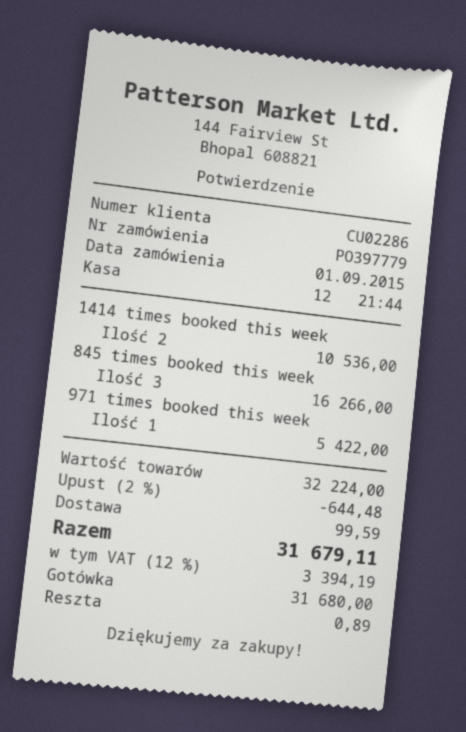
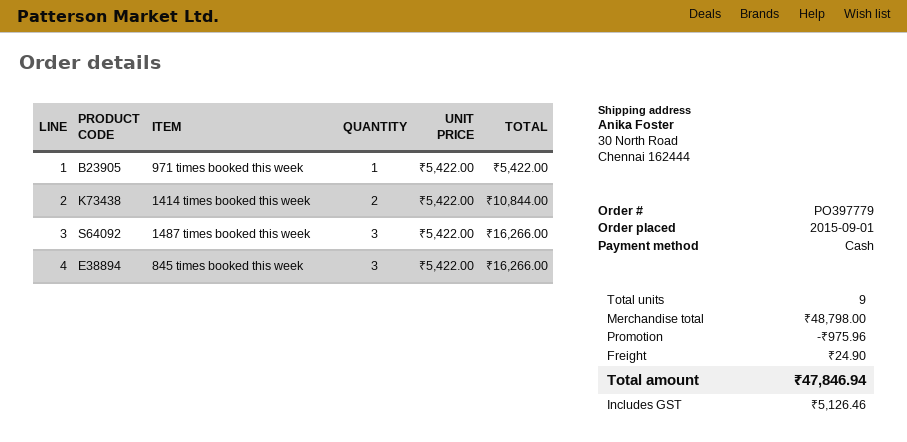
1414 times booked this week: 2 for 10536.00 -> 2 for 10844.00
1487 times booked this week: none -> 3 for 16266.00
subtotal: 32224.00 -> 48798.00
discount: 644.48 -> 975.96
shipping: 99.59 -> 24.90
tax: 3394.19 -> 5126.46
total: 31679.11 -> 47846.94

